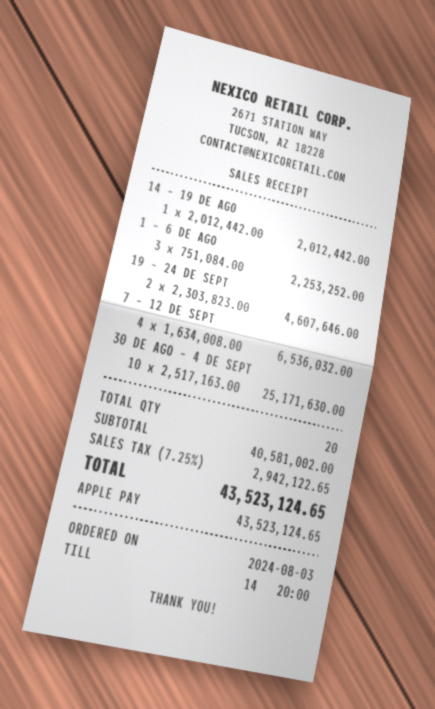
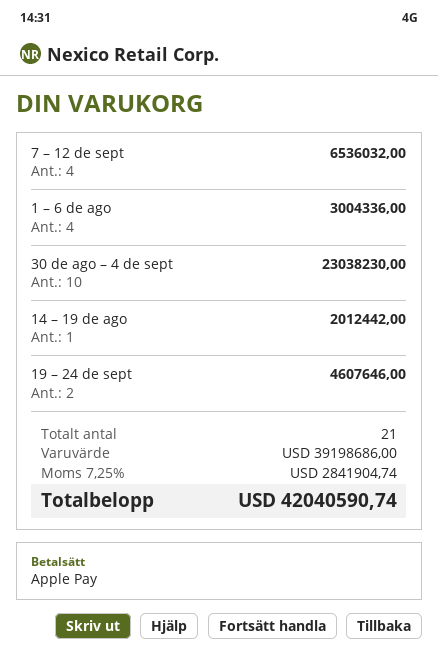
1 – 6 DE AGO: 3 for 2253252.00 -> 4 for 3004336.00
30 DE AGO – 4 DE SEPT: 10 for 25171630.00 -> 10 for 23038230.00
total quantity: 20 -> 21
subtotal: 40581002.00 -> 39198686.00
tax: 7.25% = 2942122.65 -> 7.25% = 2841904.74
total: 43523124.65 -> 42040590.74

